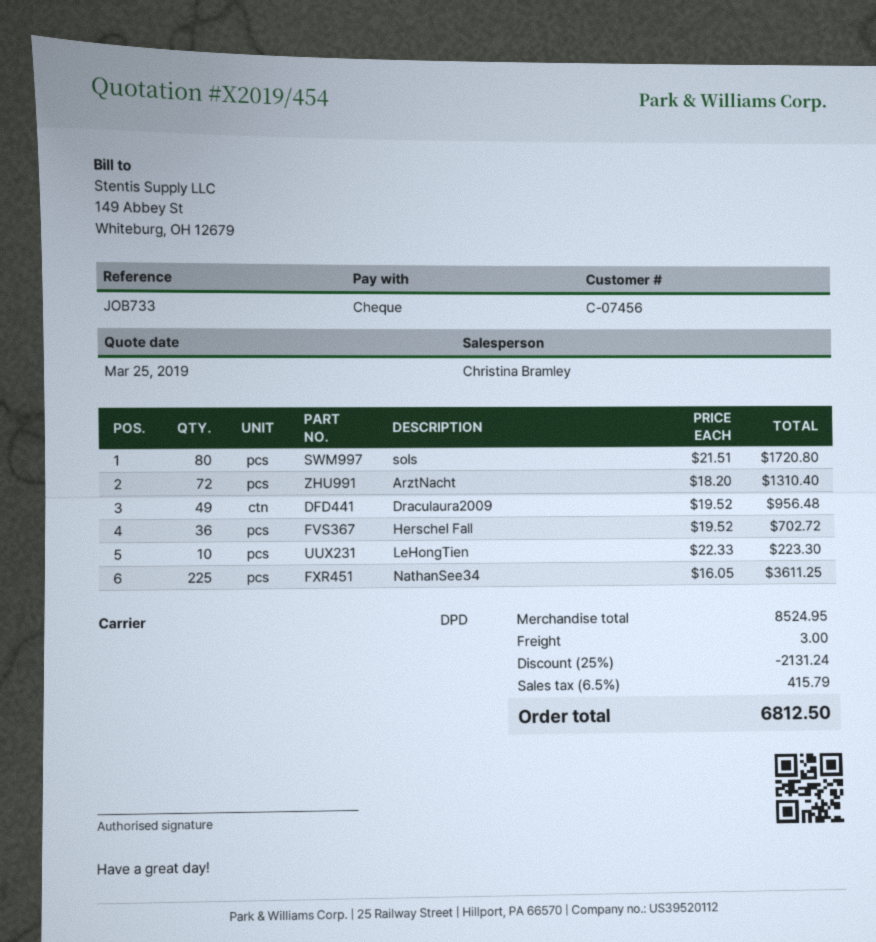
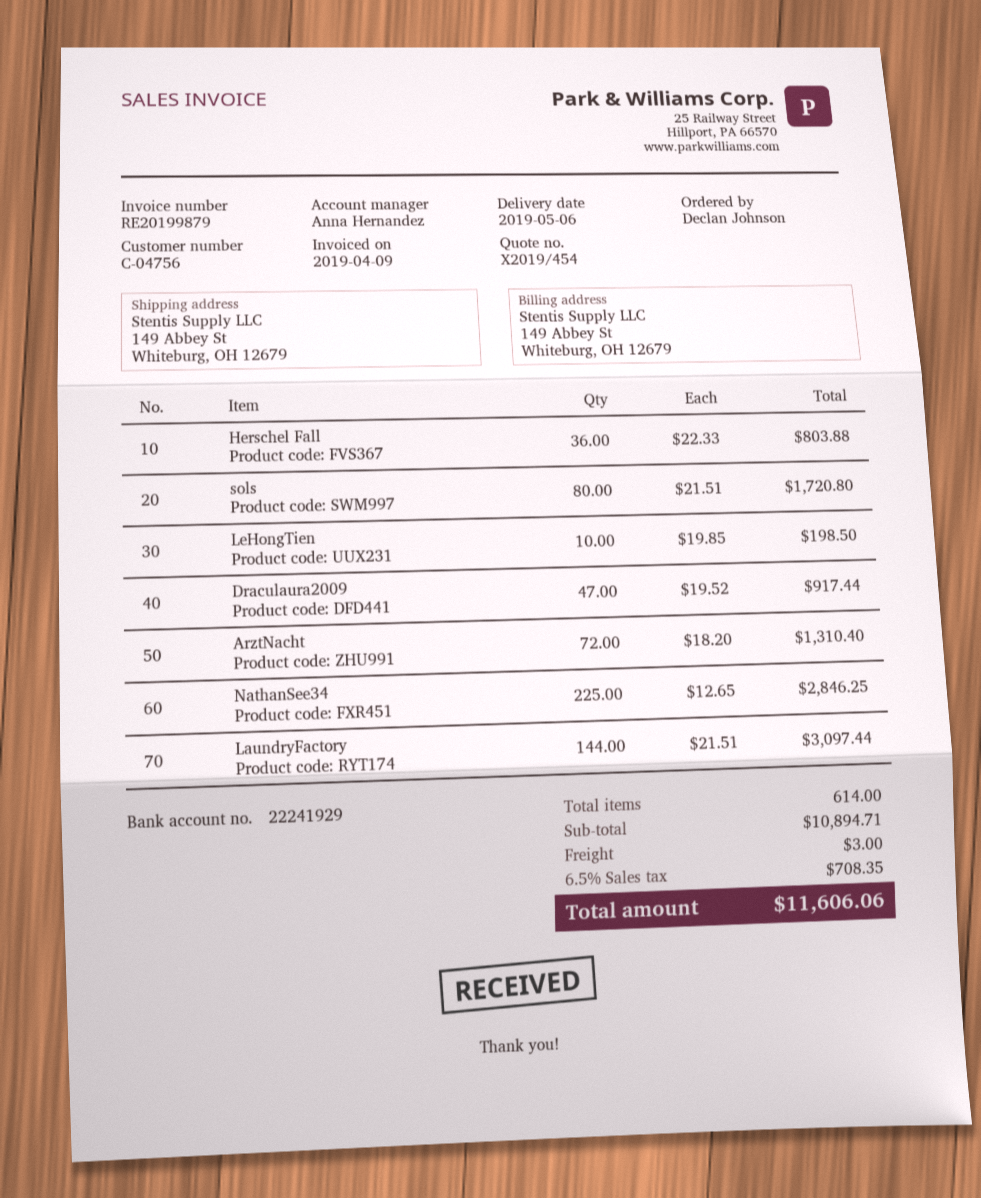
customer number: C-07456 -> C-04756
sales rep: Christina Bramley -> Anna Hernandez
Draculaura2009: 49 x 19.52 = 956.48 -> 47 x 19.52 = 917.44
Herschel Fall: 36 x 19.52 = 702.72 -> 36 x 22.33 = 803.88
LeHongTien: 10 x 22.33 = 223.30 -> 10 x 19.85 = 198.50
NathanSee34: 225 x 16.05 = 3611.25 -> 225 x 12.65 = 2846.25
LaundryFactory: none -> 144 x 21.51 = 3097.44
subtotal: 8524.95 -> 10894.71
discount: 25% = 2131.24 -> none
tax: 6.5% = 415.79 -> 6.5% = 708.35
total: 6812.50 -> 11606.06

